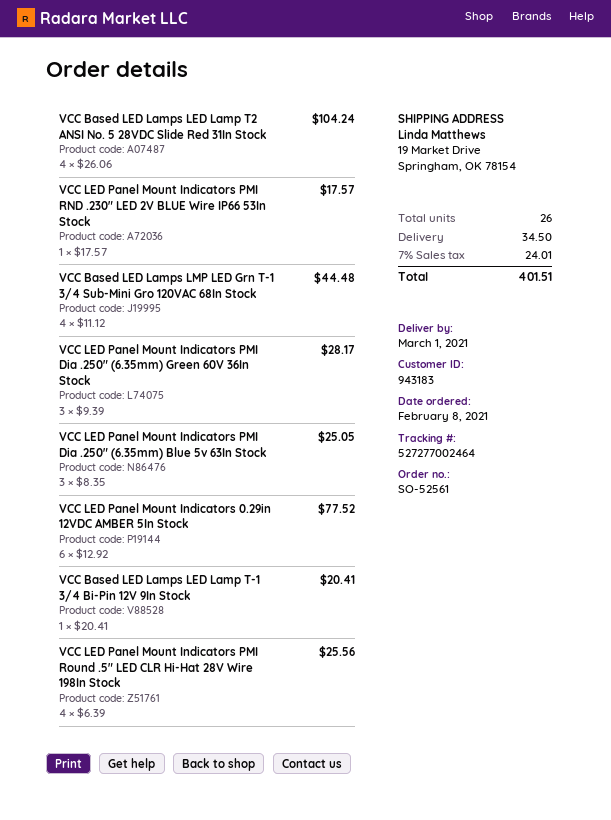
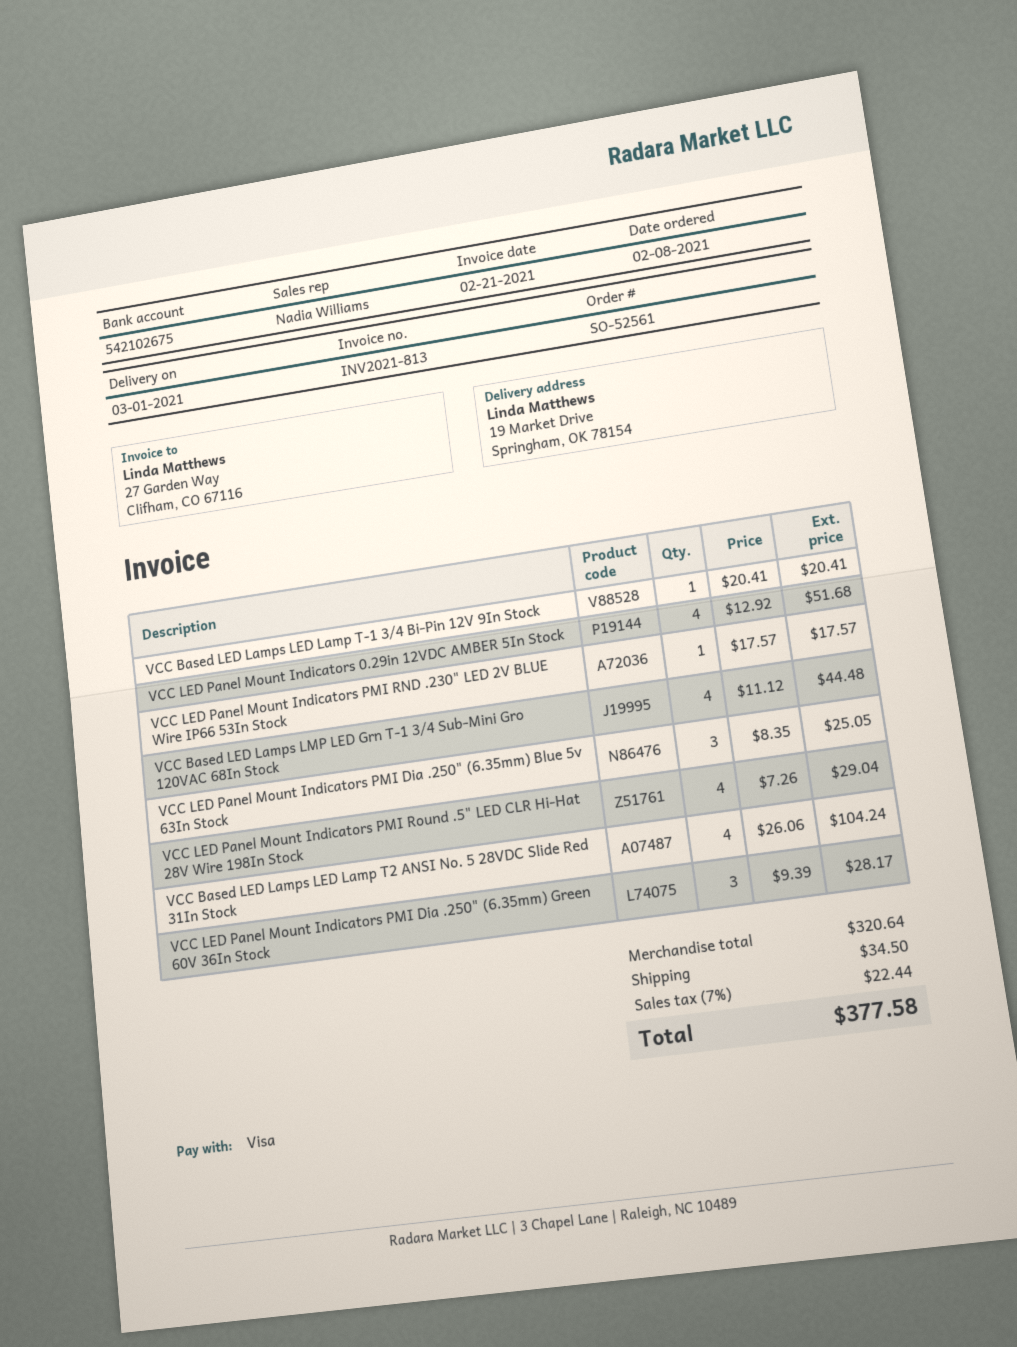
VCC LED Panel Mount Indicators 0.29in 12VDC AMBER 5In Stock: 6 x 12.92 = 77.52 -> 4 x 12.92 = 51.68
VCC LED Panel Mount Indicators PMI Round .5" LED CLR Hi-Hat 28V Wire 198In Stock: 4 x 6.39 = 25.56 -> 4 x 7.26 = 29.04
tax: 7% = 24.01 -> 7% = 22.44
total: 401.51 -> 377.58

